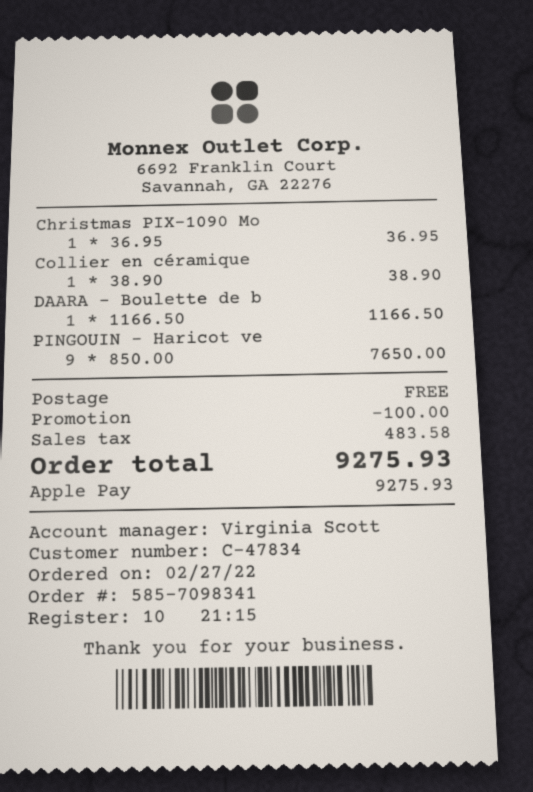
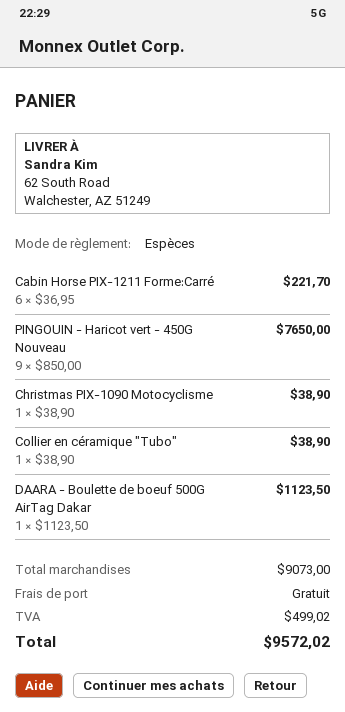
payment method: Apple Pay -> cash
Christmas PIX-1090 Mo: 1 x 36.95 = 36.95 -> 1 x 38.90 = 38.90
DAARA - Boulette de b: 1 x 1166.50 = 1166.50 -> 1 x 1123.50 = 1123.50
Cabin Horse PIX-1211 Forme:Carré: none -> 6 x 36.95 = 221.70
discount: 100.00 -> none
tax: 483.58 -> 499.02
total: 9275.93 -> 9572.02

